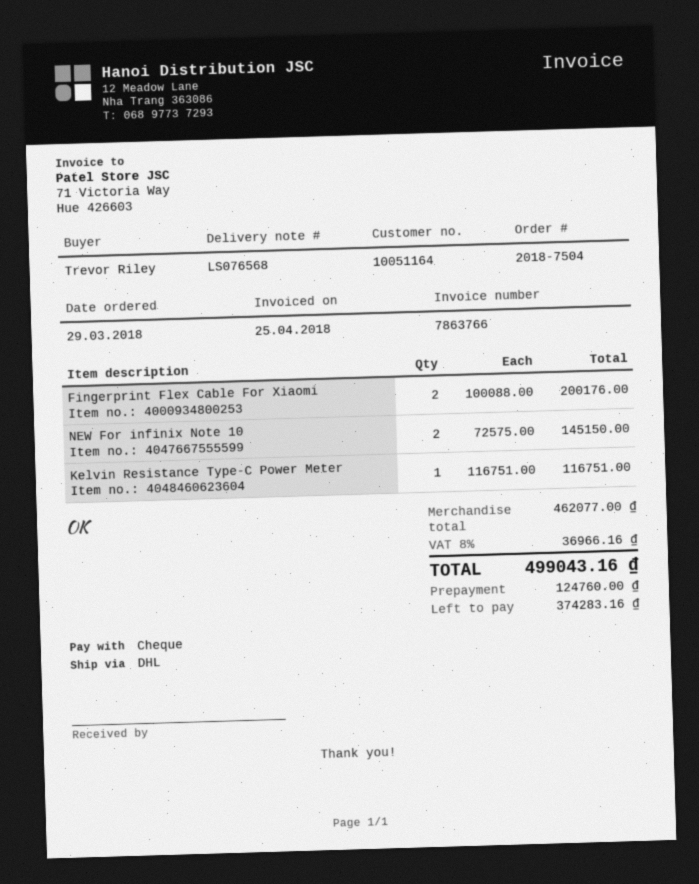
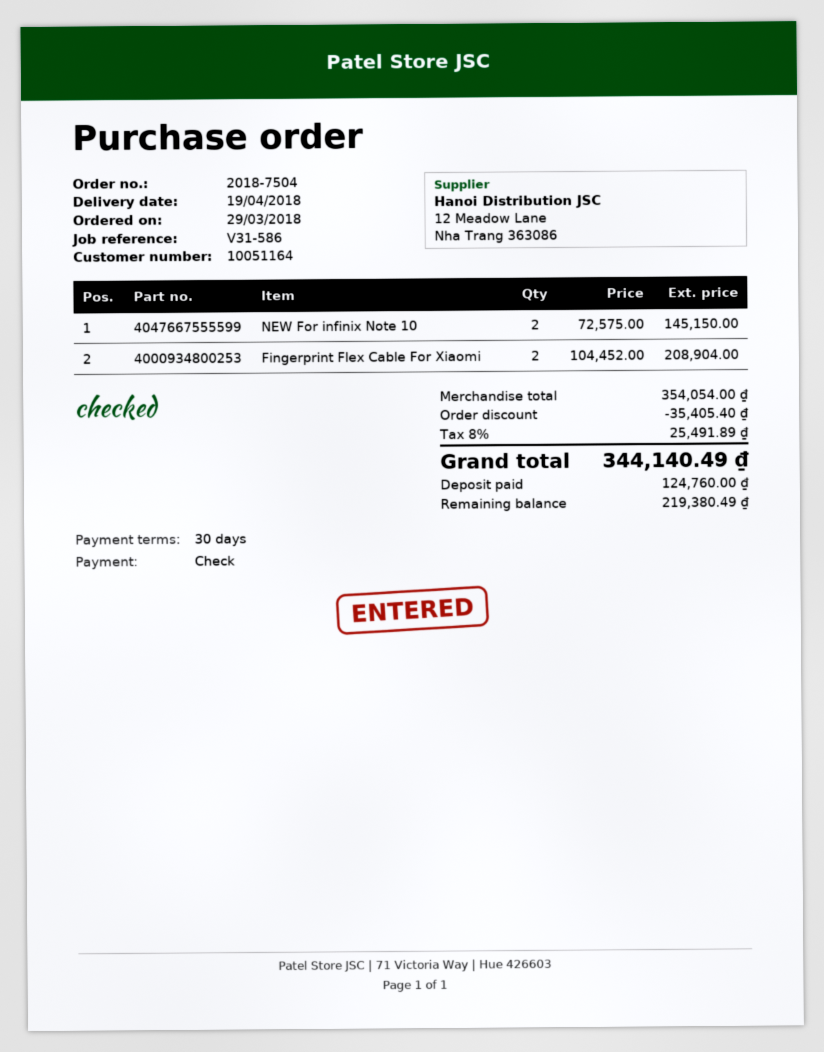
Fingerprint Flex Cable For Xiaomi: 2 x 100088.00 = 200176.00 -> 2 x 104452.00 = 208904.00
Kelvin Resistance Type-C Power Meter: 1 x 116751.00 = 116751.00 -> none
subtotal: 462077.00 -> 354054.00
discount: none -> 35405.40
tax: 8% = 36966.16 -> 8% = 25491.89
total: 499043.16 -> 344140.49
balance: 374283.16 -> 219380.49

